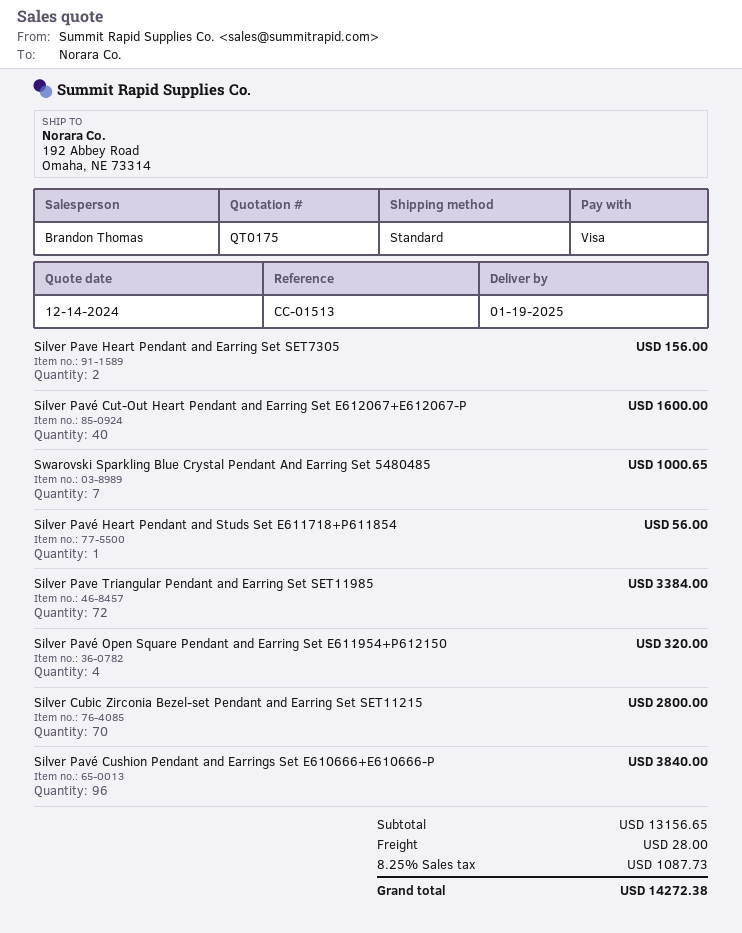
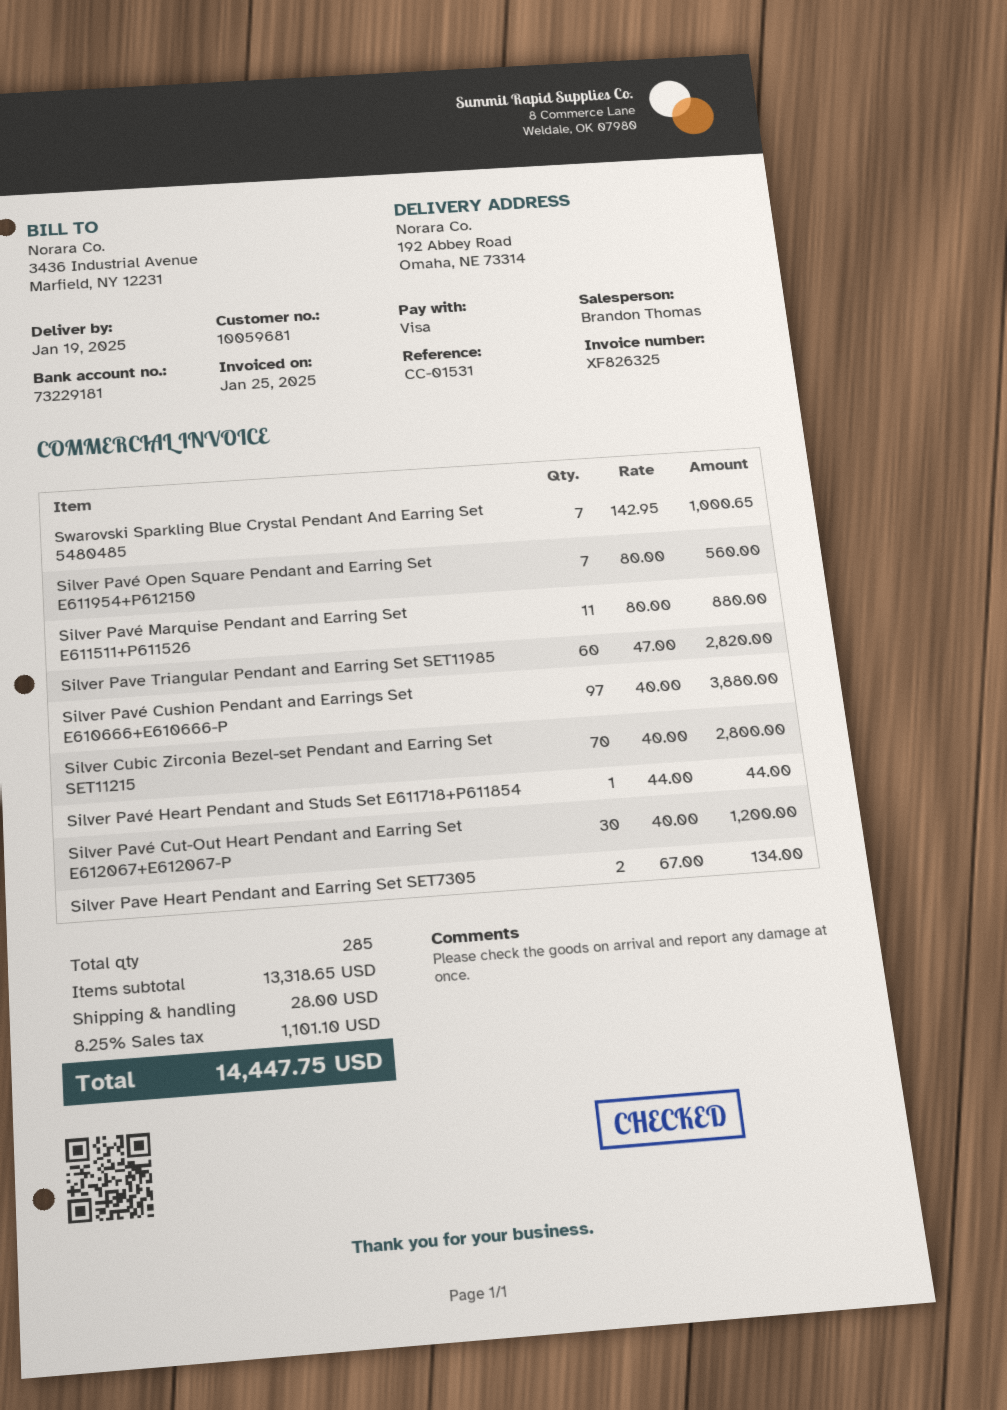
reference: CC-01513 -> CC-01531
Silver Pave Heart Pendant and Earring Set SET7305: 2 for 156.00 -> 2 for 134.00
Silver Pavé Cut-Out Heart Pendant and Earring Set E612067+E612067-P: 40 for 1600.00 -> 30 for 1200.00
Silver Pavé Heart Pendant and Studs Set E611718+P611854: 1 for 56.00 -> 1 for 44.00
Silver Pave Triangular Pendant and Earring Set SET11985: 72 for 3384.00 -> 60 for 2820.00
Silver Pavé Open Square Pendant and Earring Set E611954+P612150: 4 for 320.00 -> 7 for 560.00
Silver Pavé Cushion Pendant and Earrings Set E610666+E610666-P: 96 for 3840.00 -> 97 for 3880.00
Silver Pavé Marquise Pendant and Earring Set E611511+P611526: none -> 11 for 880.00
subtotal: 13156.65 -> 13318.65
tax: 8.25% = 1087.73 -> 8.25% = 1101.10
total: 14272.38 -> 14447.75

